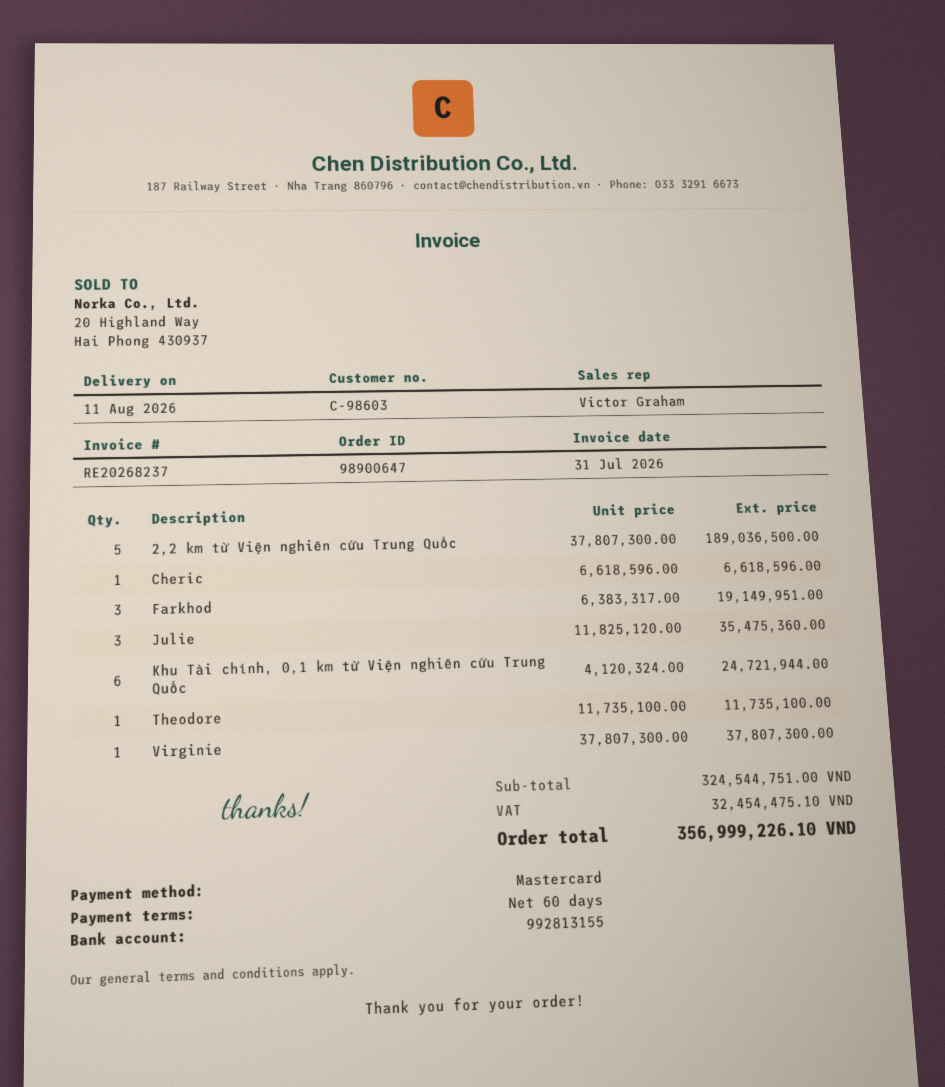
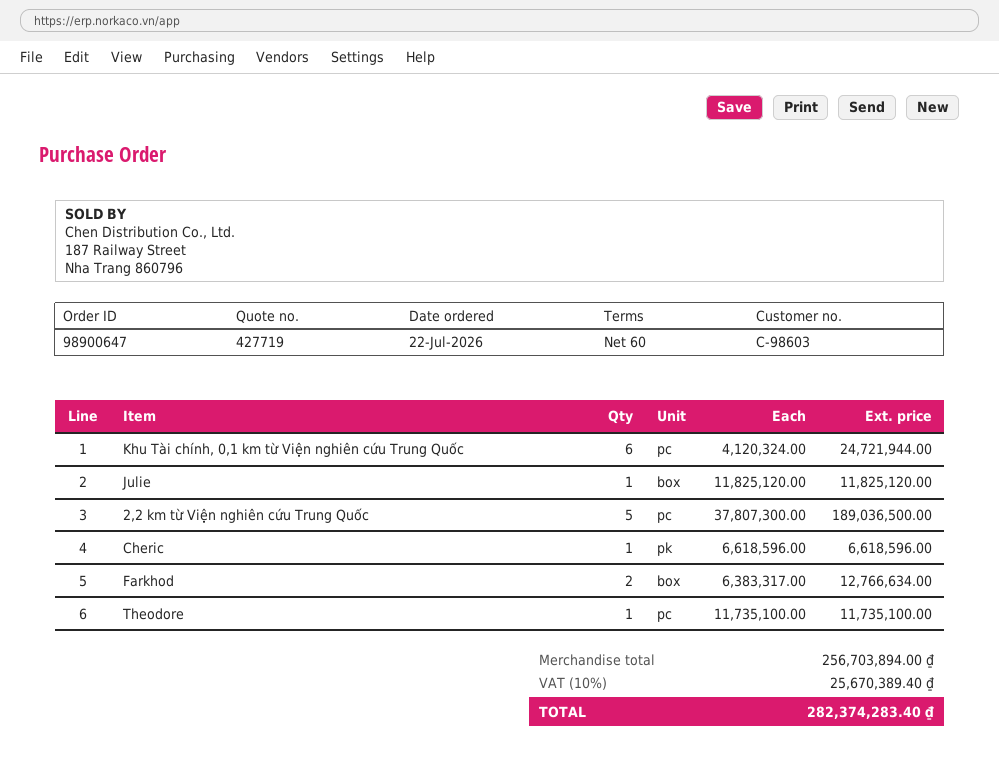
Farkhod: 3 x 6383317.00 = 19149951.00 -> 2 x 6383317.00 = 12766634.00
Julie: 3 x 11825120.00 = 35475360.00 -> 1 x 11825120.00 = 11825120.00
Virginie: 1 x 37807300.00 = 37807300.00 -> none
subtotal: 324544751.00 -> 256703894.00
tax: 32454475.10 -> 25670389.40
total: 356999226.10 -> 282374283.40

